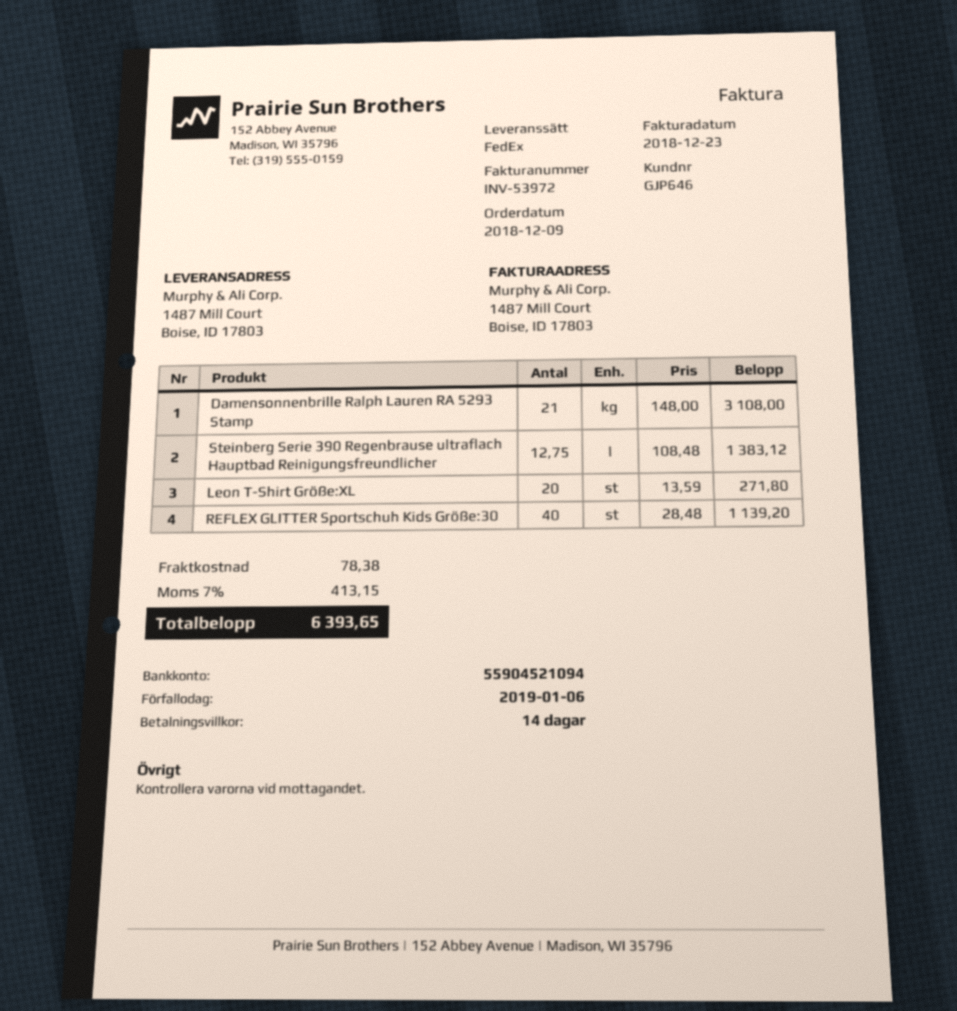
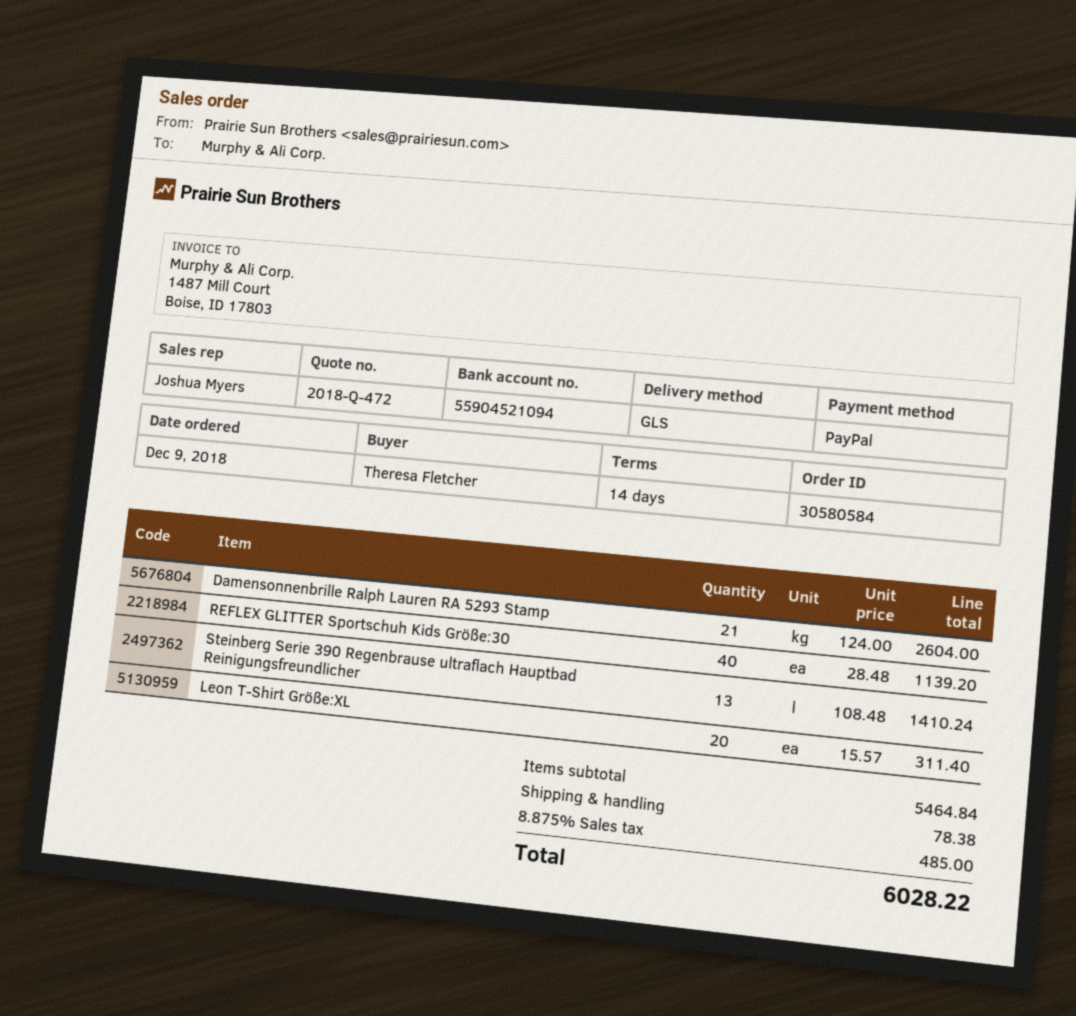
shipping method: FedEx -> GLS
Damensonnenbrille Ralph Lauren RA 5293 Stamp: 21 x 148.00 = 3108.00 -> 21 x 124.00 = 2604.00
Steinberg Serie 390 Regenbrause ultraflach Hauptbad Reinigungsfreundlicher: 12.75 x 108.48 = 1383.12 -> 13 x 108.48 = 1410.24
Leon T-Shirt Größe:XL: 20 x 13.59 = 271.80 -> 20 x 15.57 = 311.40
tax: 7% = 413.15 -> 8.875% = 485.00
total: 6393.65 -> 6028.22

